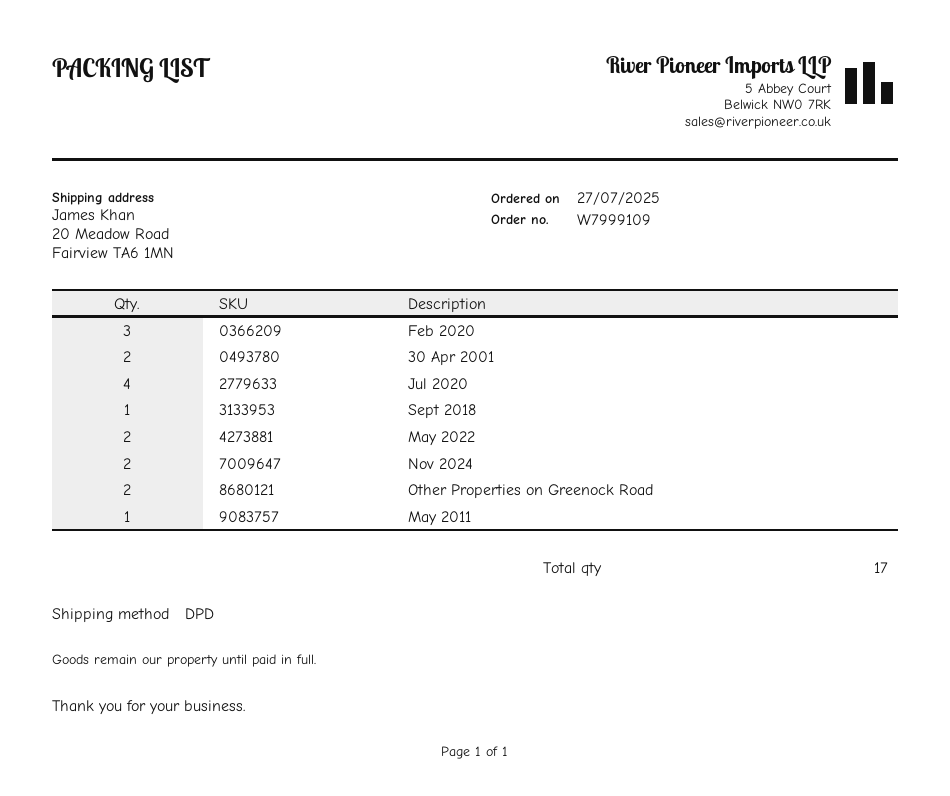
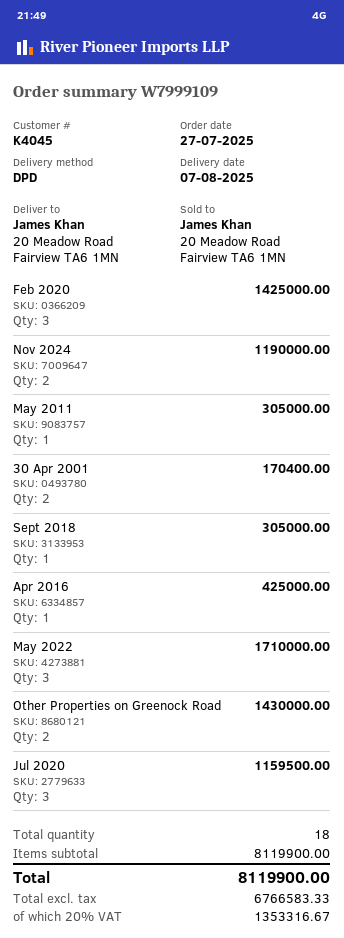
Jul 2020: 4 -> 3
May 2022: 2 -> 3
Apr 2016: none -> 1
total quantity: 17 -> 18

